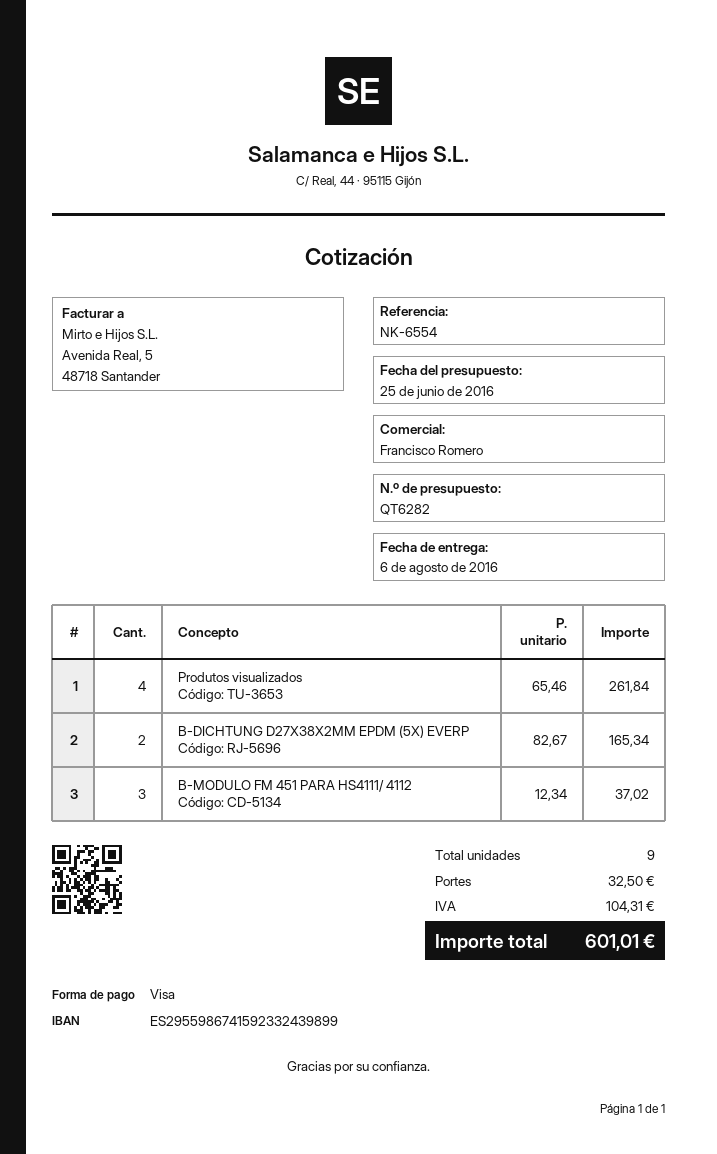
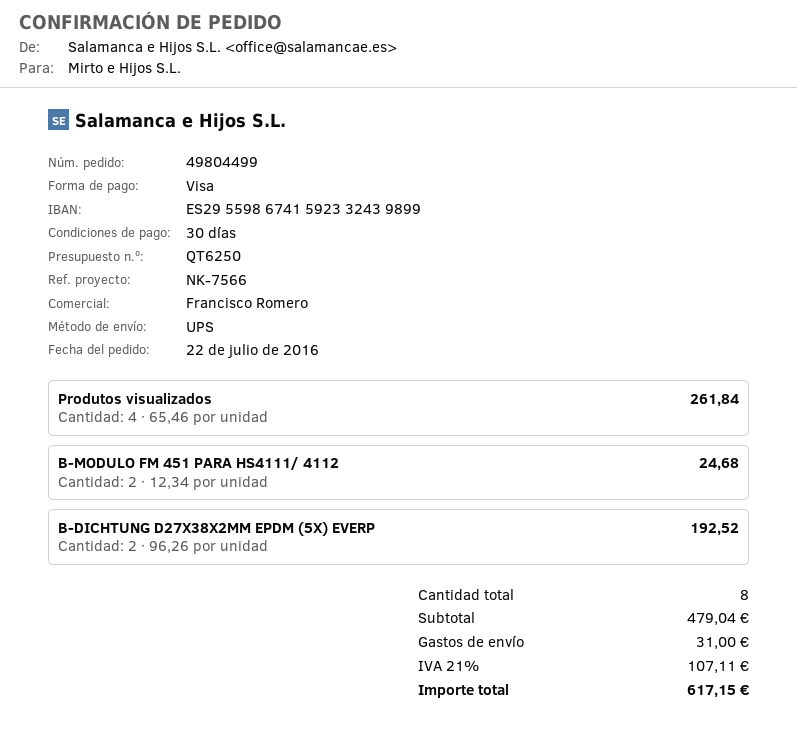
quote number: QT6282 -> QT6250
reference: NK-6554 -> NK-7566
B-DICHTUNG D27X38X2MM EPDM (5X) EVERP: 2 x 82.67 = 165.34 -> 2 x 96.26 = 192.52
B-MODULO FM 451 PARA HS4111/ 4112: 3 x 12.34 = 37.02 -> 2 x 12.34 = 24.68
total quantity: 9 -> 8
shipping: 32.50 -> 31.00
tax: 104.31 -> 107.11
total: 601.01 -> 617.15

